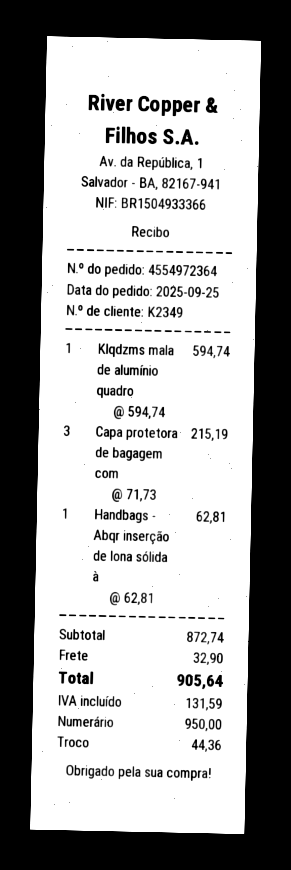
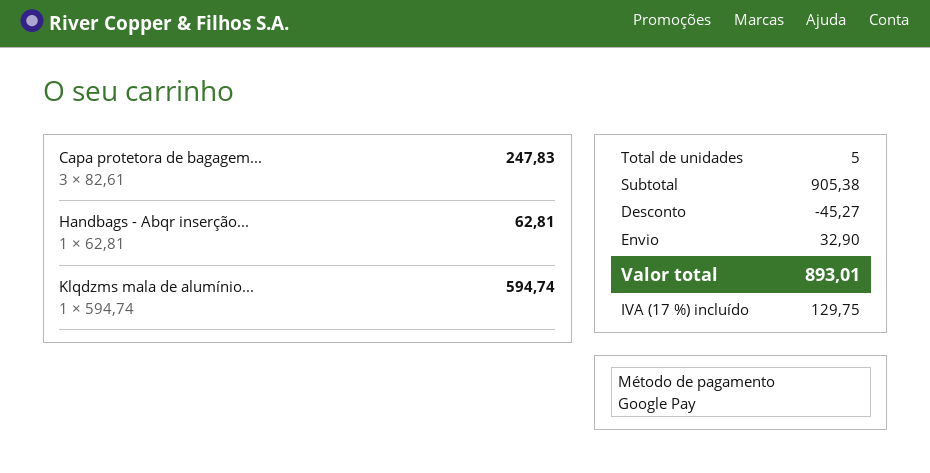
payment method: cash -> Google Pay
Capa protetora de bagagem com: 3 x 71.73 = 215.19 -> 3 x 82.61 = 247.83
subtotal: 872.74 -> 905.38
discount: none -> 45.27
tax: 131.59 -> 129.75
total: 905.64 -> 893.01

